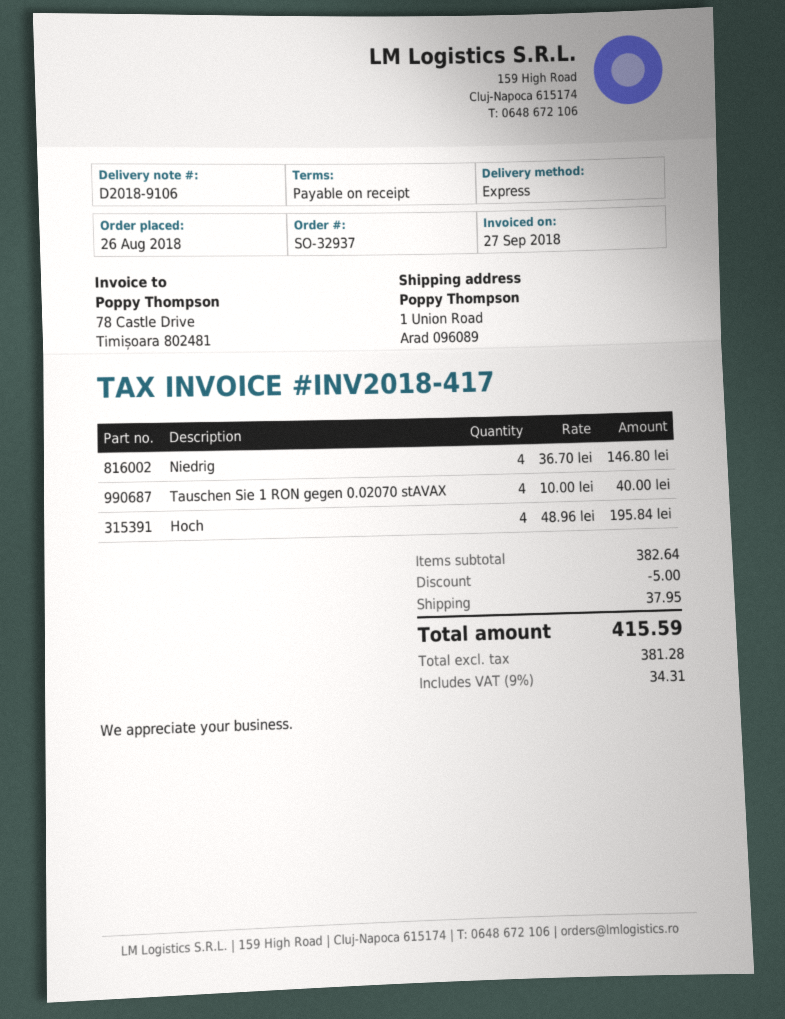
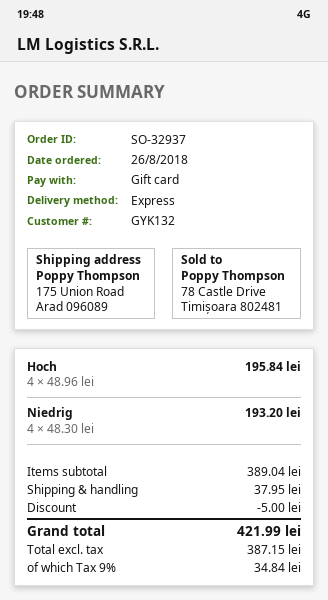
ship to: 1 Union Road, Arad 096089 -> 175 Union Road, Arad 096089
Niedrig: 4 x 36.70 = 146.80 -> 4 x 48.30 = 193.20
Tauschen Sie 1 RON gegen 0.02070 stAVAX: 4 x 10.00 = 40.00 -> none
subtotal: 382.64 -> 389.04
net: 381.28 -> 387.15
tax: 9% = 34.31 -> 9% = 34.84
total: 415.59 -> 421.99

